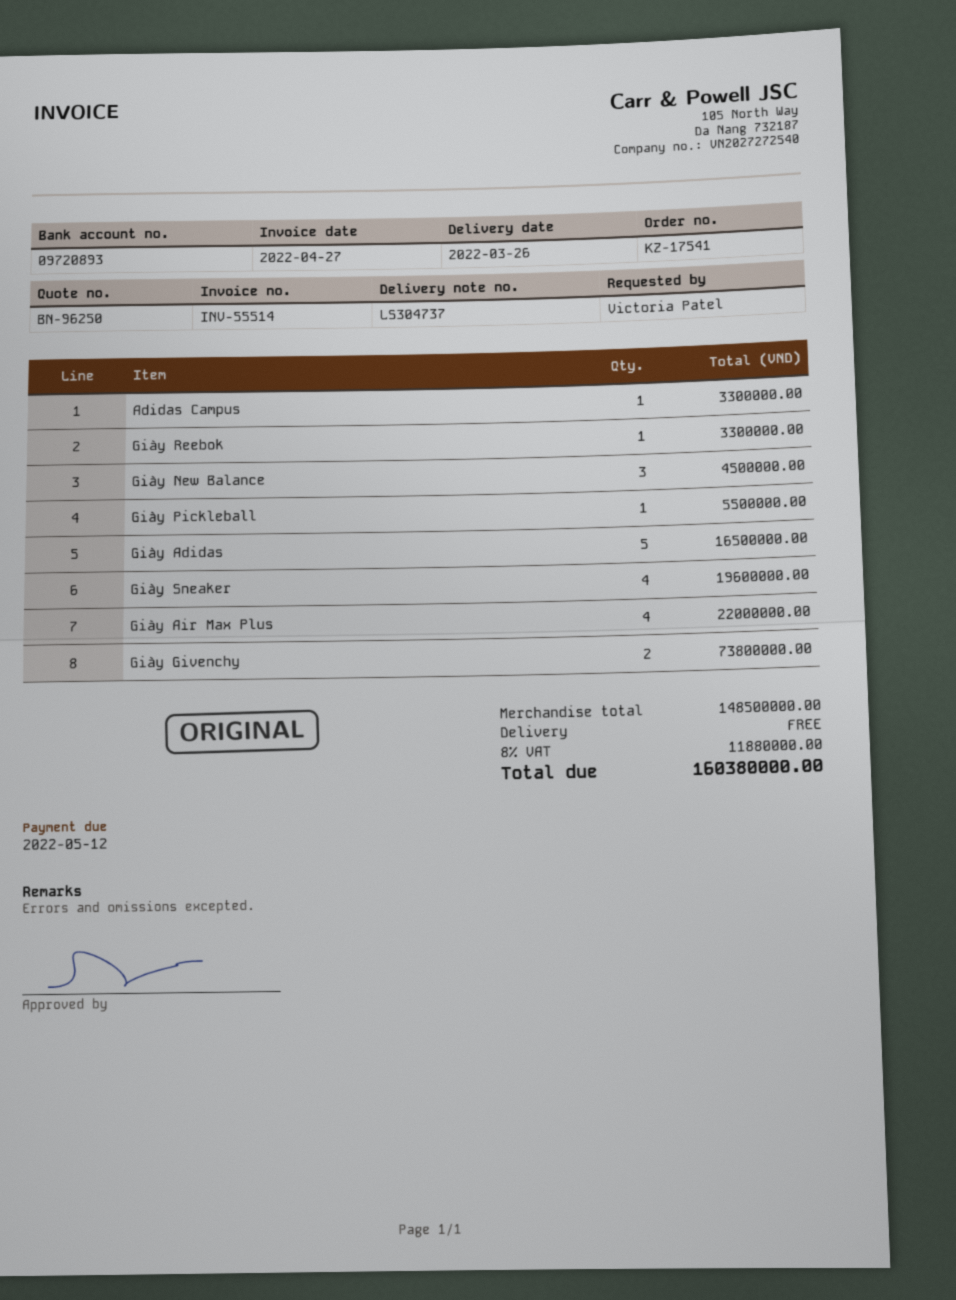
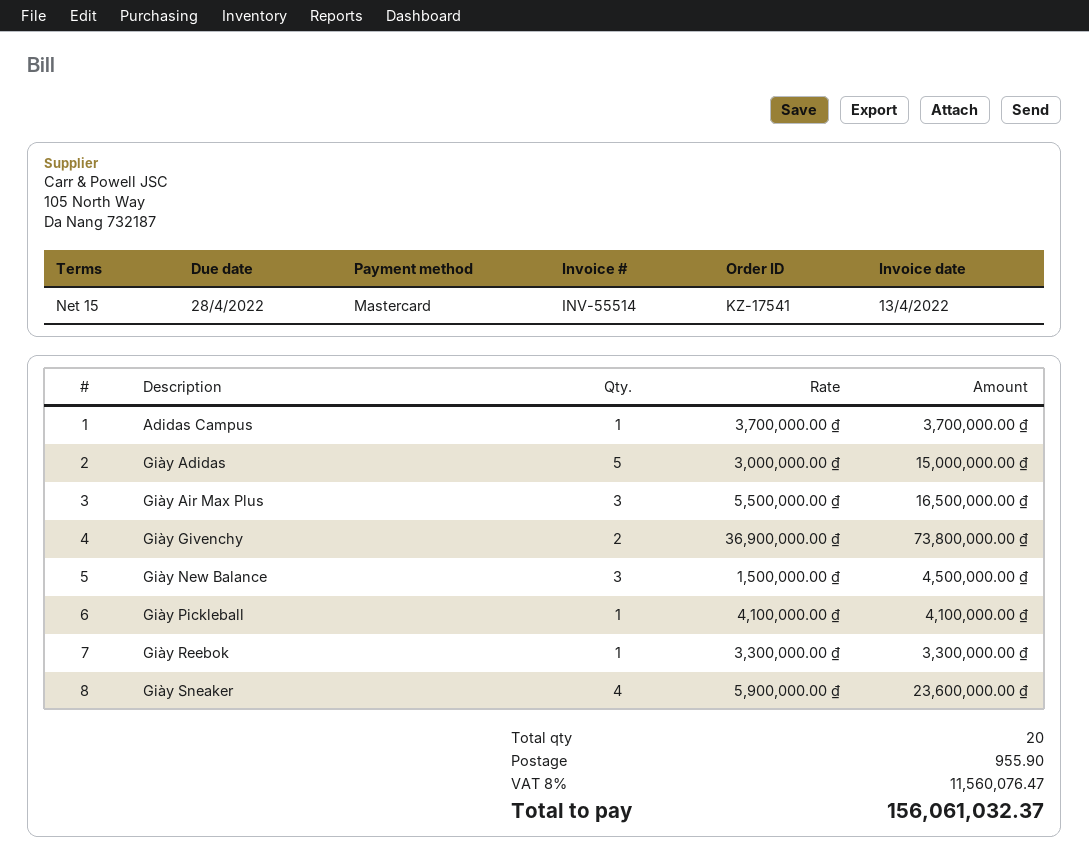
invoice date: 2022-04-27 -> 2022-04-13
due date: 2022-05-12 -> 2022-04-28
Adidas Campus: 1 for 3300000.00 -> 1 for 3700000.00
Giày Pickleball: 1 for 5500000.00 -> 1 for 4100000.00
Giày Adidas: 5 for 16500000.00 -> 5 for 15000000.00
Giày Sneaker: 4 for 19600000.00 -> 4 for 23600000.00
Giày Air Max Plus: 4 for 22000000.00 -> 3 for 16500000.00
shipping: 0.00 -> 955.90
tax: 8% = 11880000.00 -> 8% = 11560076.47
total: 160380000.00 -> 156061032.37

